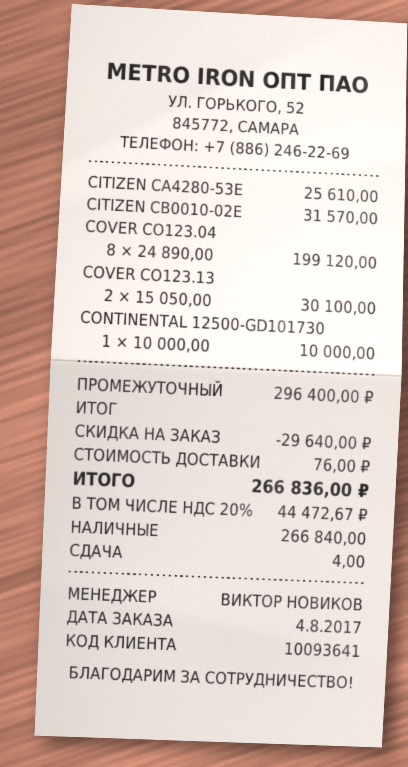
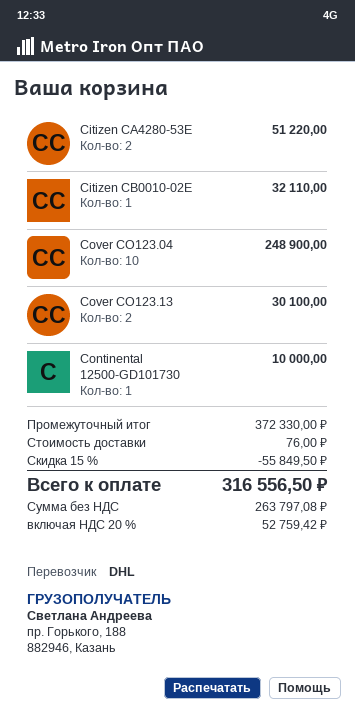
CITIZEN CA4280-53E: 1 for 25610.00 -> 2 for 51220.00
CITIZEN CB0010-02E: 1 for 31570.00 -> 1 for 32110.00
COVER CO123.04: 8 for 199120.00 -> 10 for 248900.00
subtotal: 296400.00 -> 372330.00
discount: 29640.00 -> 55849.50
tax: 20% = 44472.67 -> 20% = 52759.42
total: 266836.00 -> 316556.50

